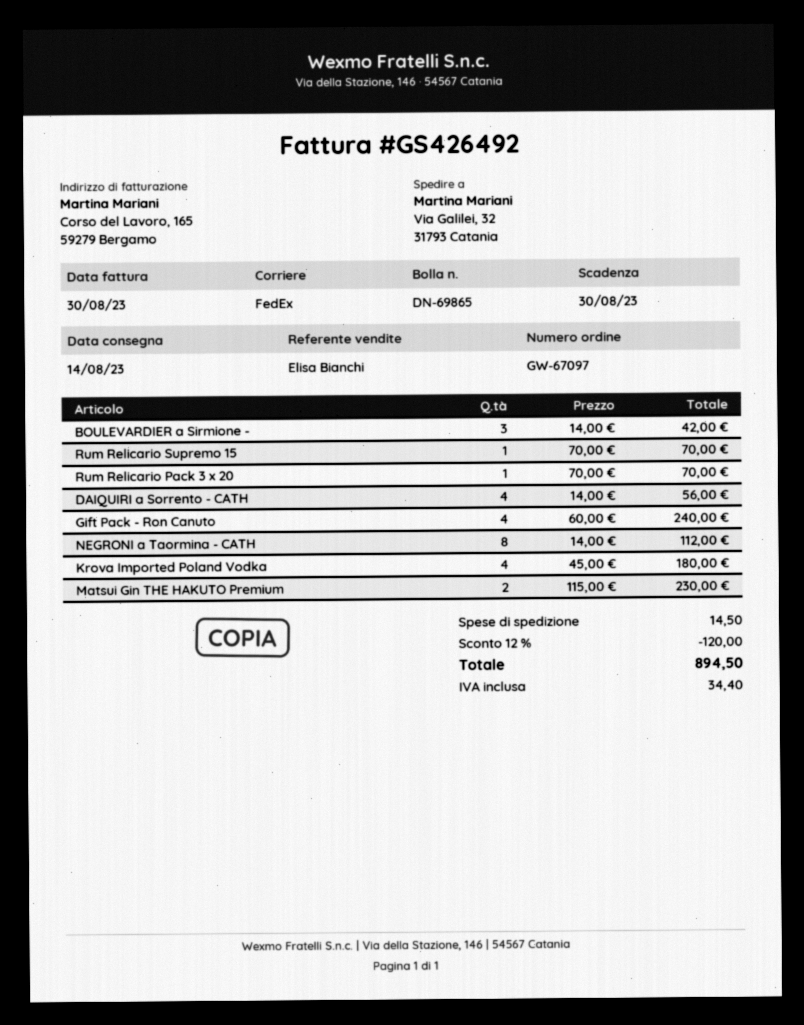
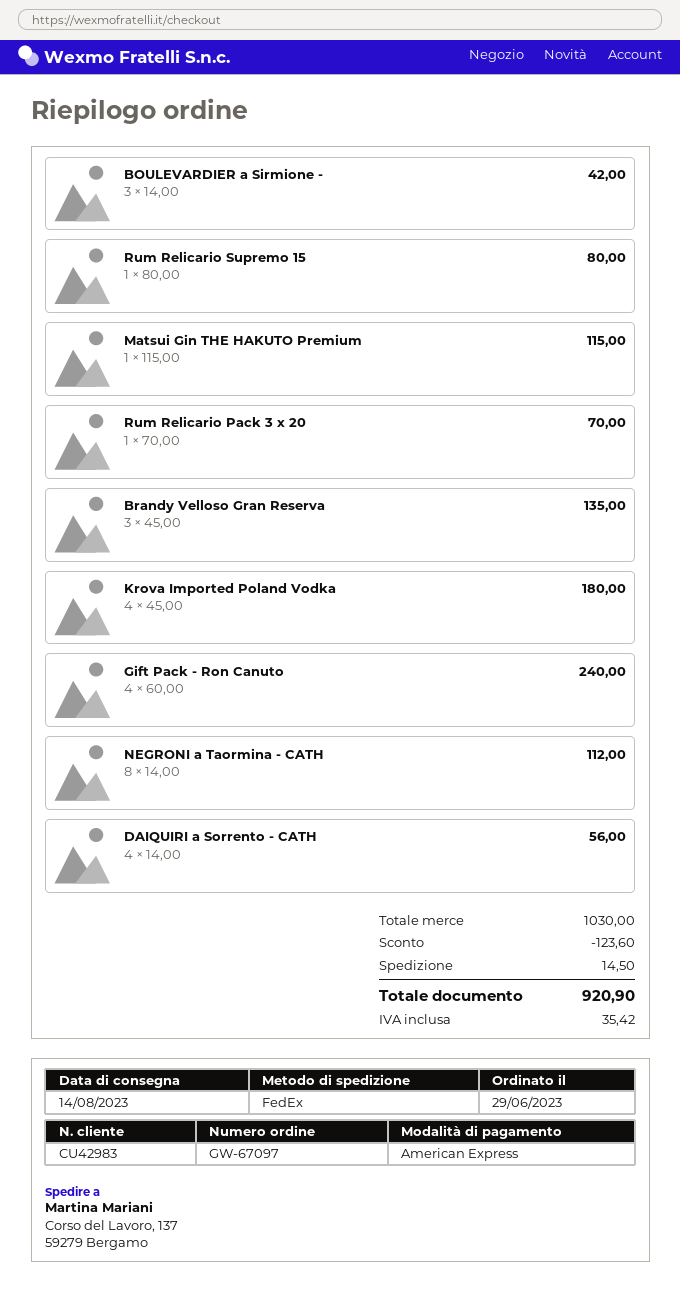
ship to: Via Galilei, 32, 31793 Catania -> Corso del Lavoro, 137, 59279 Bergamo
Rum Relicario Supremo 15: 1 x 70.00 = 70.00 -> 1 x 80.00 = 80.00
Matsui Gin THE HAKUTO Premium: 2 x 115.00 = 230.00 -> 1 x 115.00 = 115.00
Brandy Velloso Gran Reserva: none -> 3 x 45.00 = 135.00
discount: 120.00 -> 123.60
tax: 34.40 -> 35.42
total: 894.50 -> 920.90

